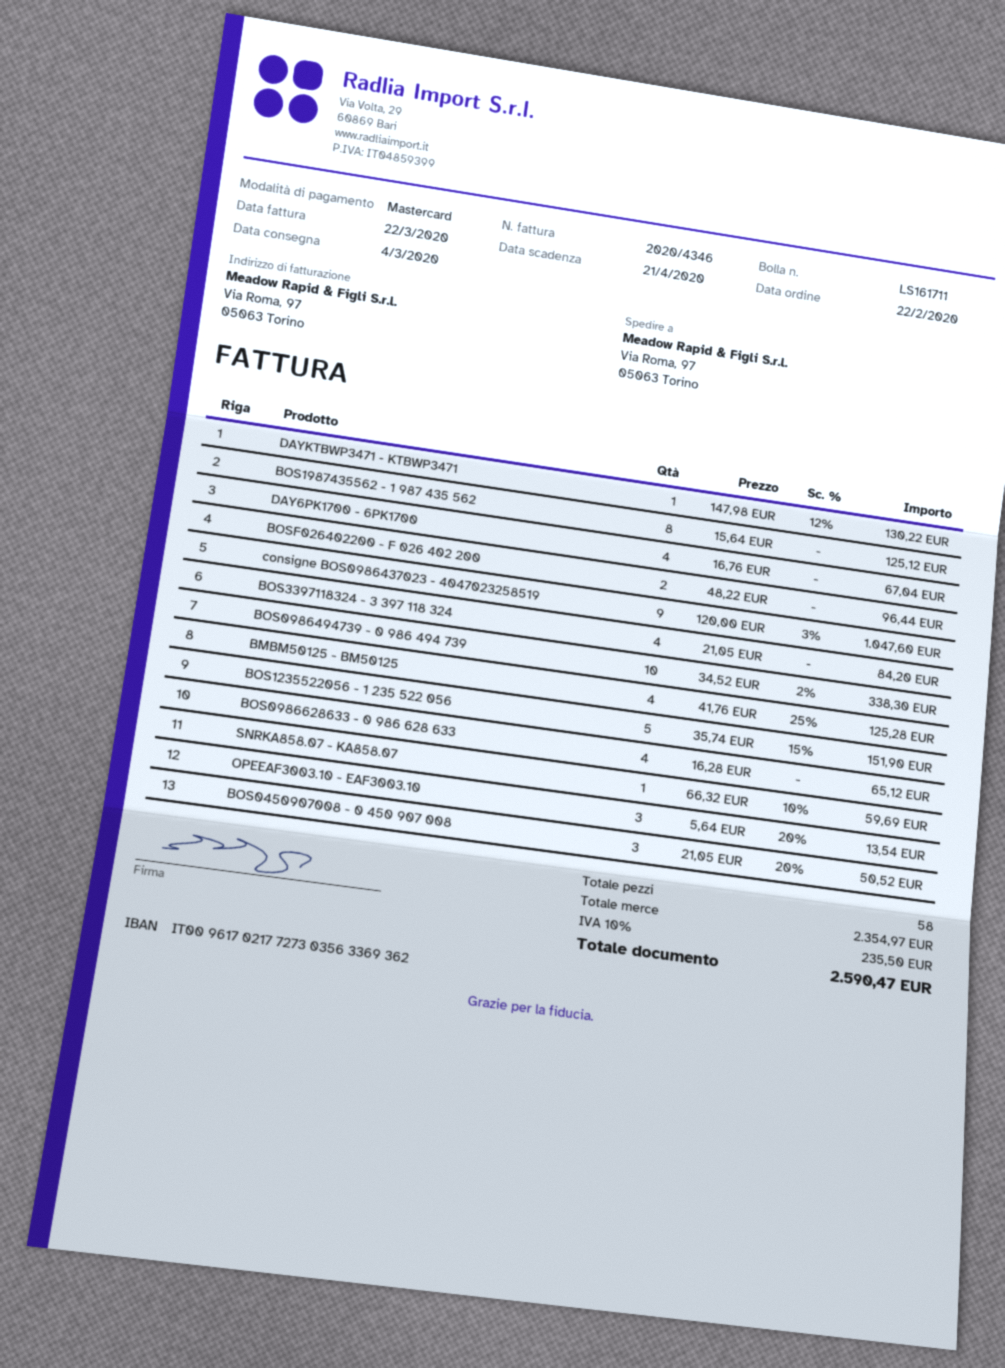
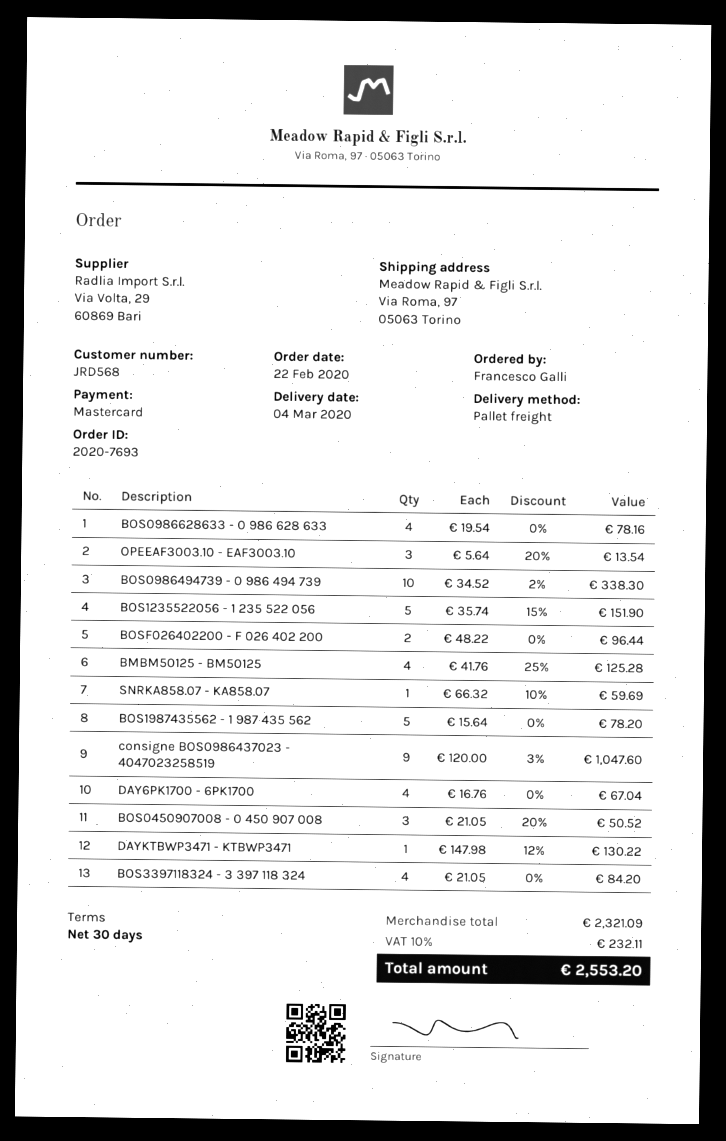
BOS1987435562 - 1 987 435 562: 8 x 15.64 = 125.12 -> 5 x 15.64 = 78.20
BOS0986628633 - 0 986 628 633: 4 x 16.28 = 65.12 -> 4 x 19.54 = 78.16
subtotal: 2354.97 -> 2321.09
tax: 10% = 235.50 -> 10% = 232.11
total: 2590.47 -> 2553.20

